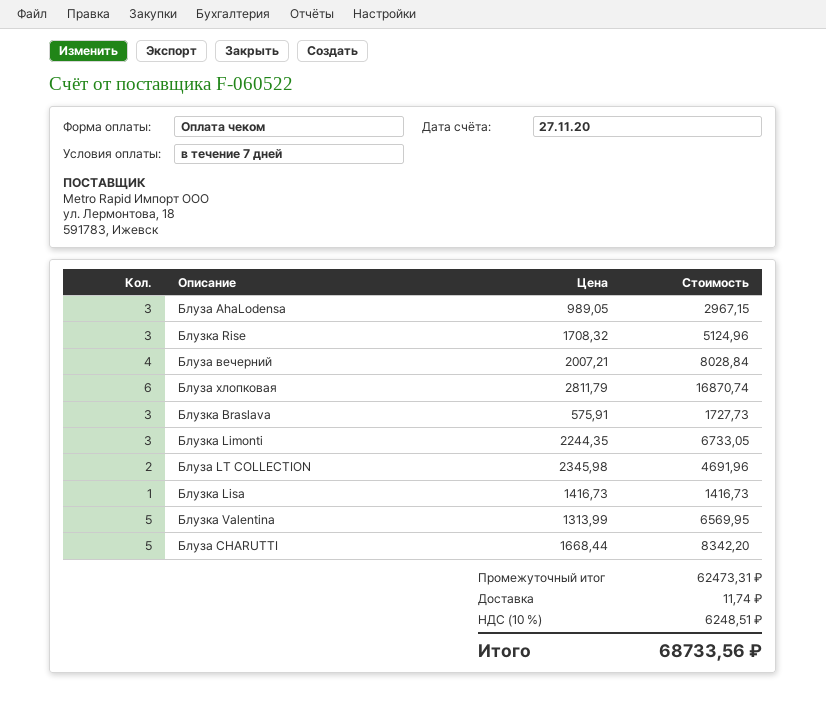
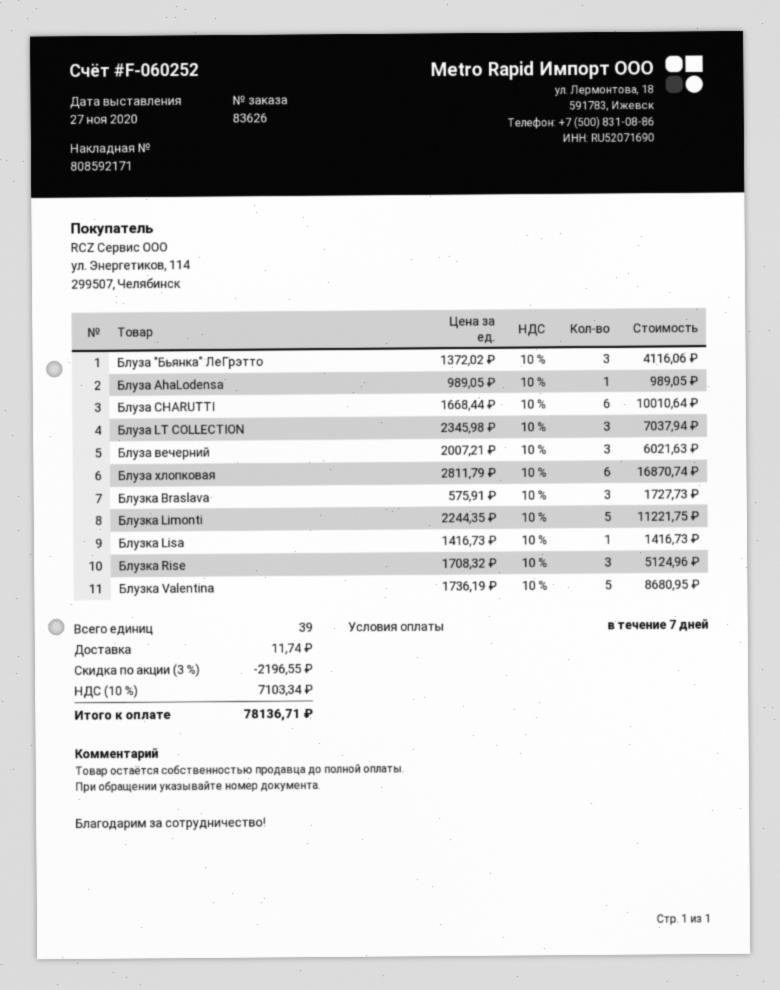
invoice number: F-060522 -> F-060252
Блуза AhaLodensa: 3 x 989.05 = 2967.15 -> 1 x 989.05 = 989.05
Блуза вечерний: 4 x 2007.21 = 8028.84 -> 3 x 2007.21 = 6021.63
Блузка Limonti: 3 x 2244.35 = 6733.05 -> 5 x 2244.35 = 11221.75
Блуза LT COLLECTION: 2 x 2345.98 = 4691.96 -> 3 x 2345.98 = 7037.94
Блузка Valentina: 5 x 1313.99 = 6569.95 -> 5 x 1736.19 = 8680.95
Блуза CHARUTTI: 5 x 1668.44 = 8342.20 -> 6 x 1668.44 = 10010.64
Блуза "Бьянка" ЛеГрэтто: none -> 3 x 1372.02 = 4116.06
discount: none -> 3% = 2196.55
tax: 10% = 6248.51 -> 10% = 7103.34
total: 68733.56 -> 78136.71

